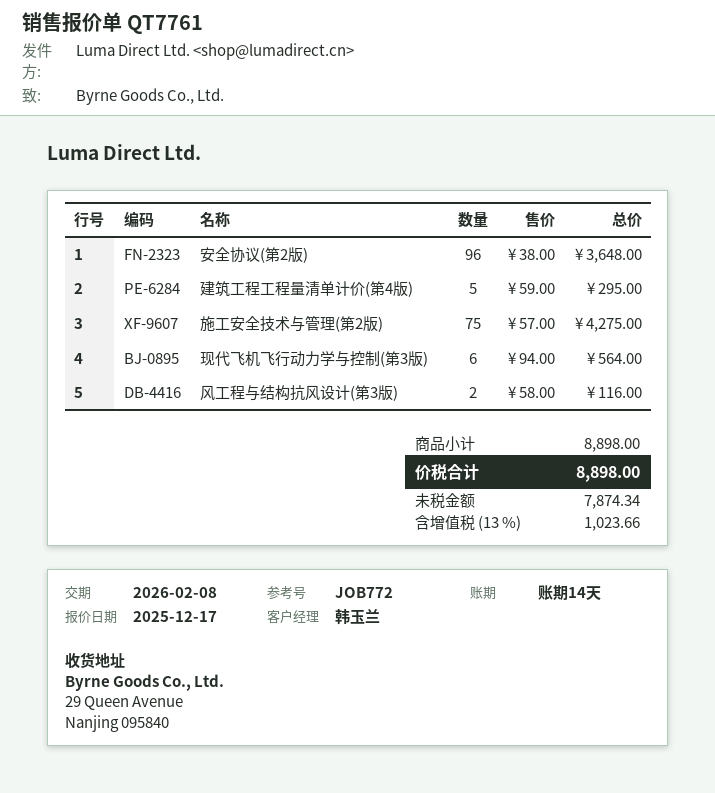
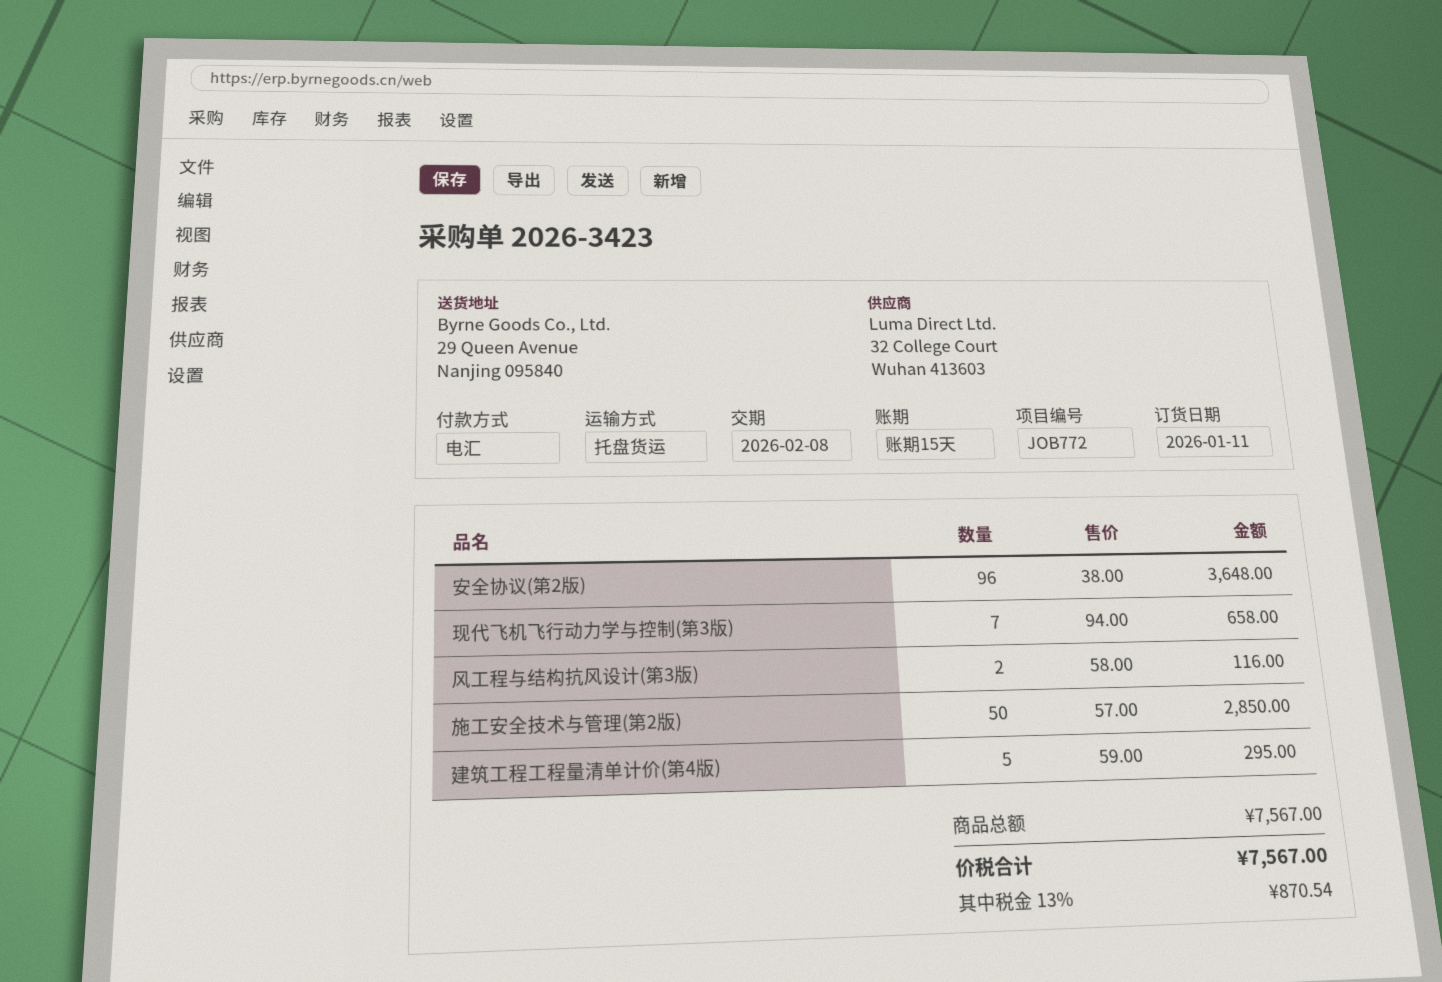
payment terms: 14 days -> 15 days
施工安全技术与管理(第2版): 75 x 57.00 = 4275.00 -> 50 x 57.00 = 2850.00
现代飞机飞行动力学与控制(第3版): 6 x 94.00 = 564.00 -> 7 x 94.00 = 658.00
subtotal: 8898.00 -> 7567.00
tax: 13% = 1023.66 -> 13% = 870.54
total: 8898.00 -> 7567.00

